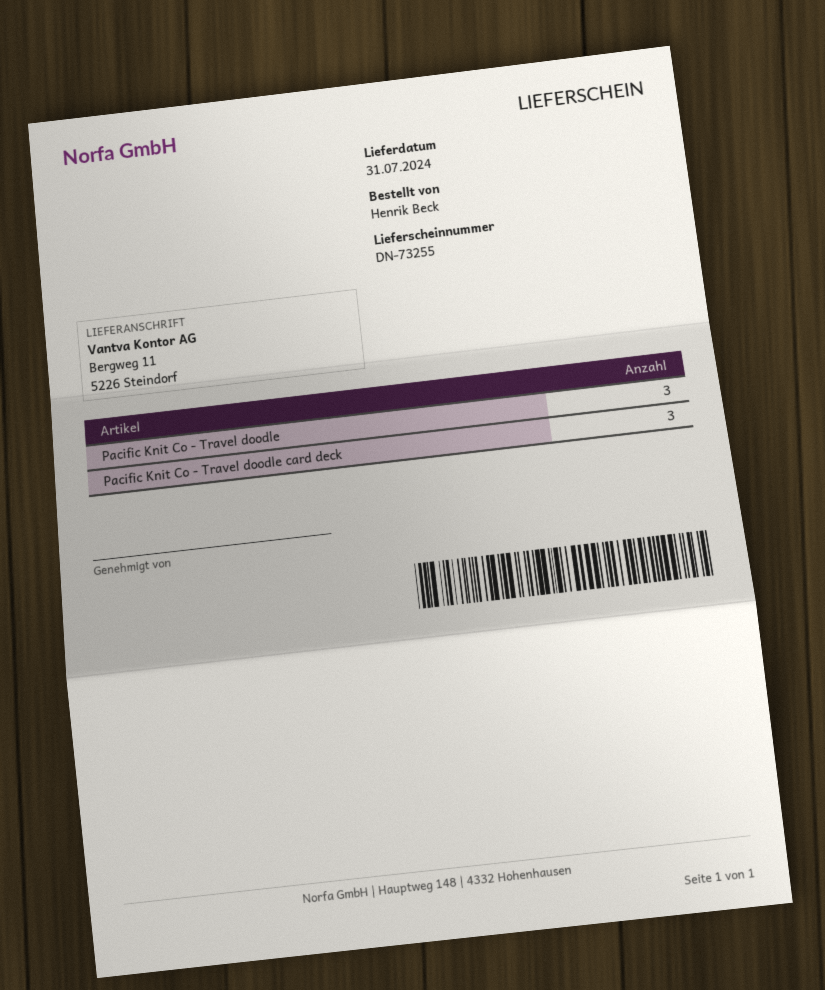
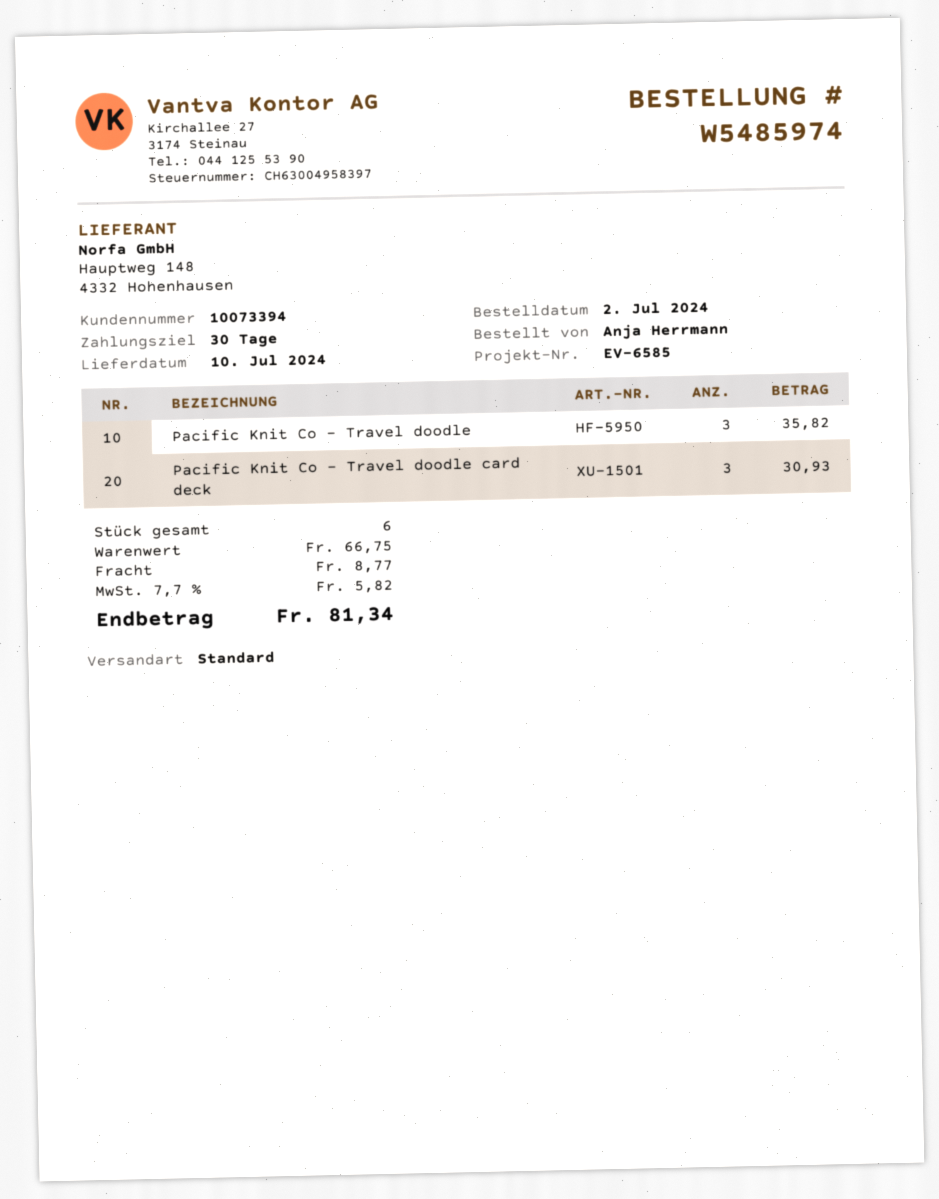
delivery date: 2024-07-31 -> 2024-07-10
ordered by: Henrik Beck -> Anja Herrmann

